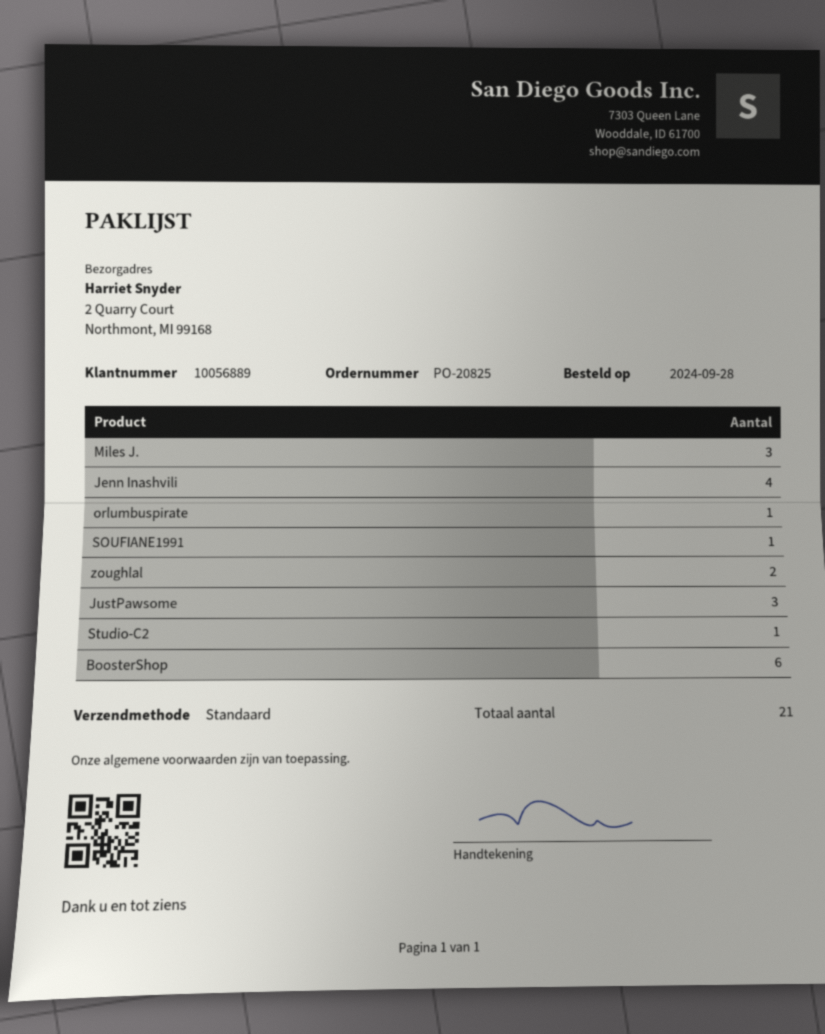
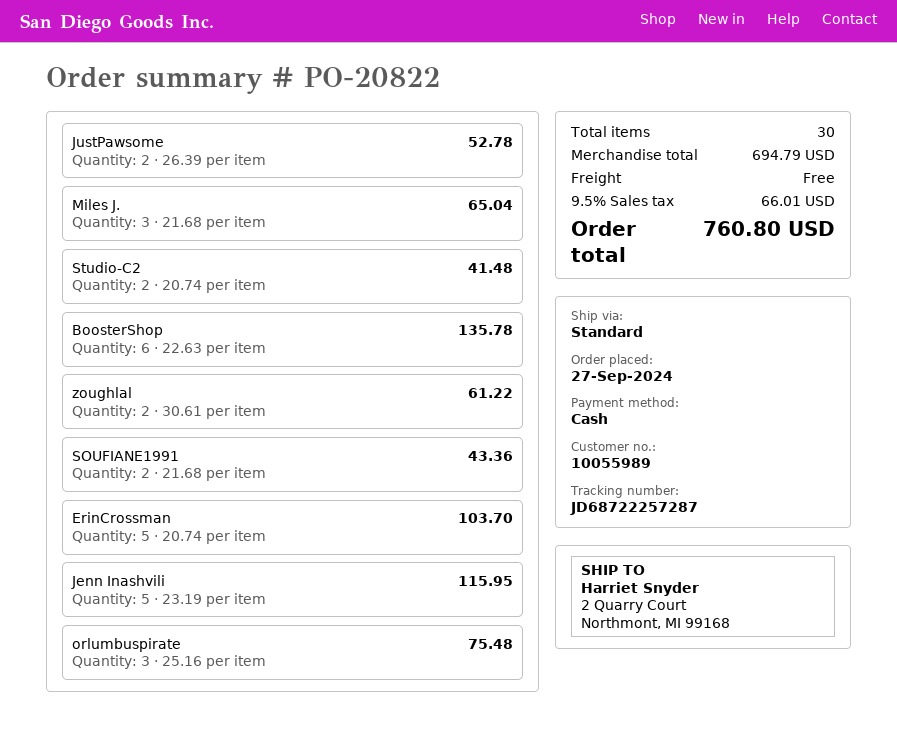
order number: PO-20825 -> PO-20822
order date: 2024-09-28 -> 2024-09-27
customer number: 10056889 -> 10055989
Jenn Inashvili: 4 -> 5
orlumbuspirate: 1 -> 3
SOUFIANE1991: 1 -> 2
JustPawsome: 3 -> 2
Studio-C2: 1 -> 2
ErinCrossman: none -> 5
total quantity: 21 -> 30

